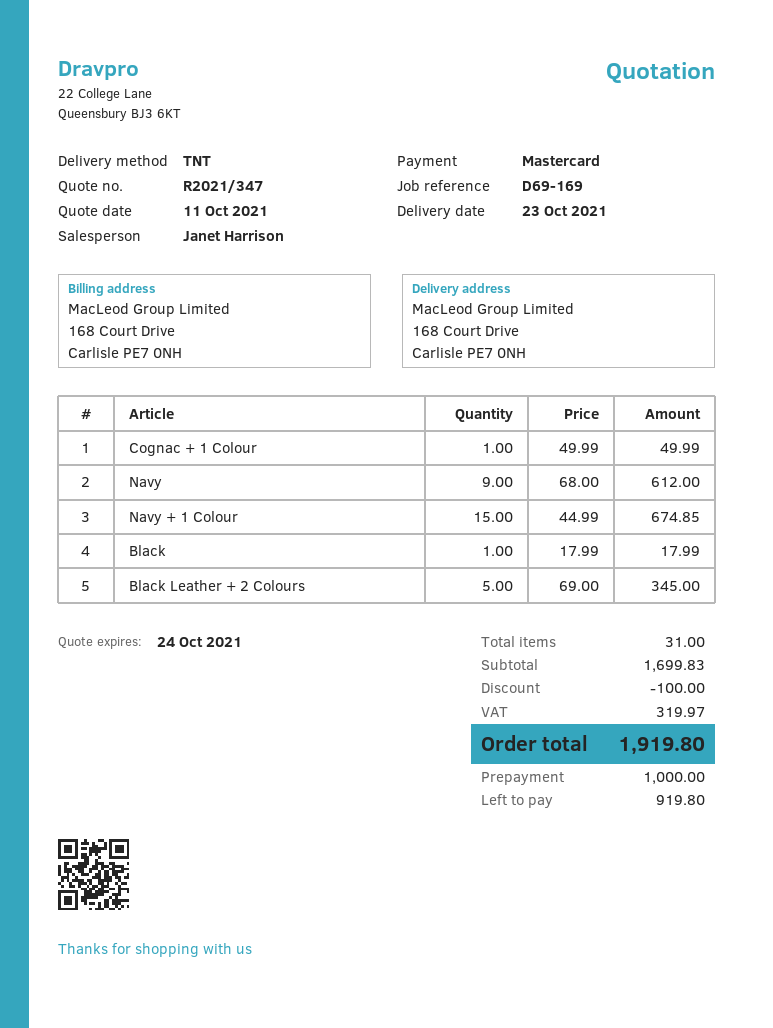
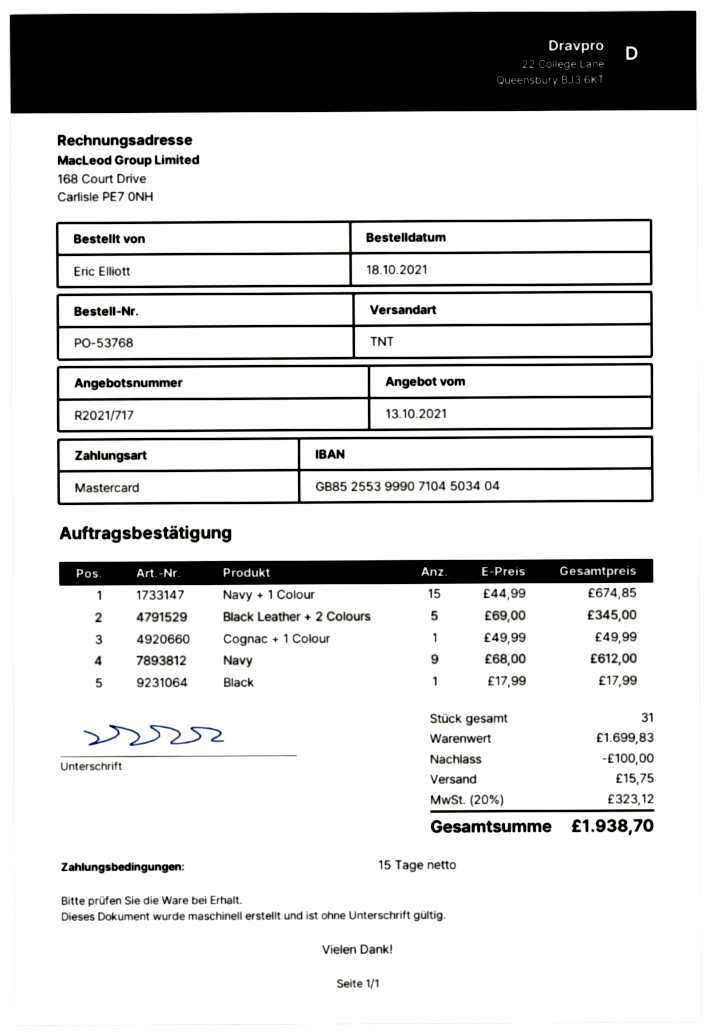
quote number: R2021/347 -> R2021/717
quote date: 2021-10-11 -> 2021-10-13
shipping: none -> 15.75
tax: 319.97 -> 323.12
total: 1919.80 -> 1938.70

